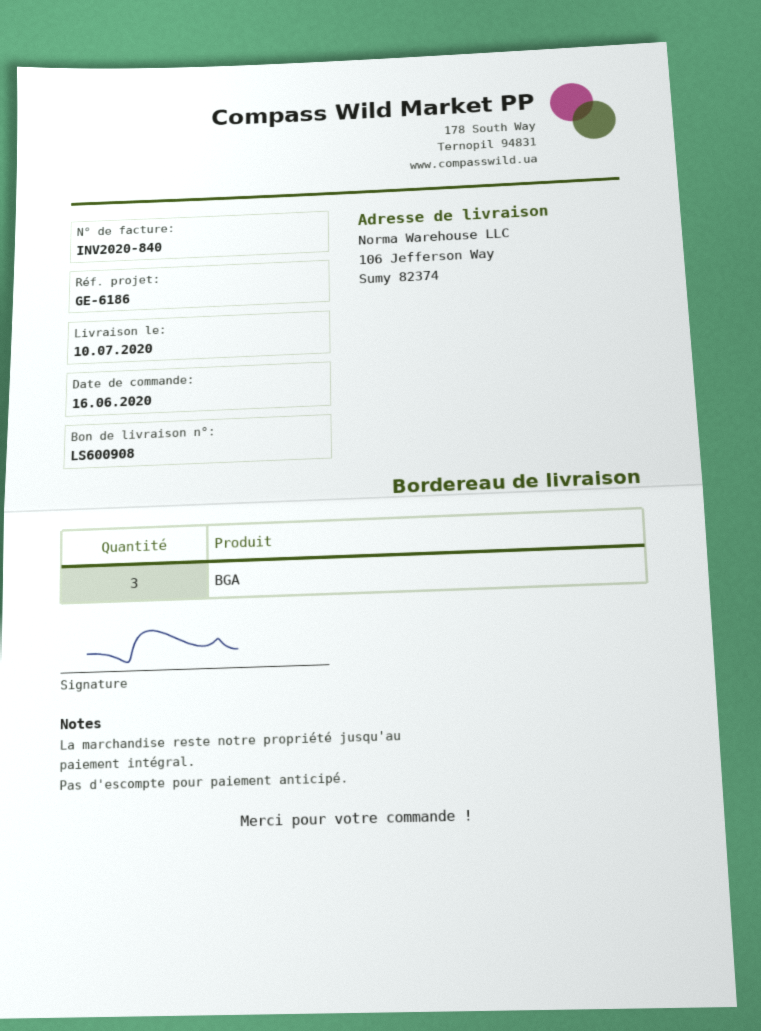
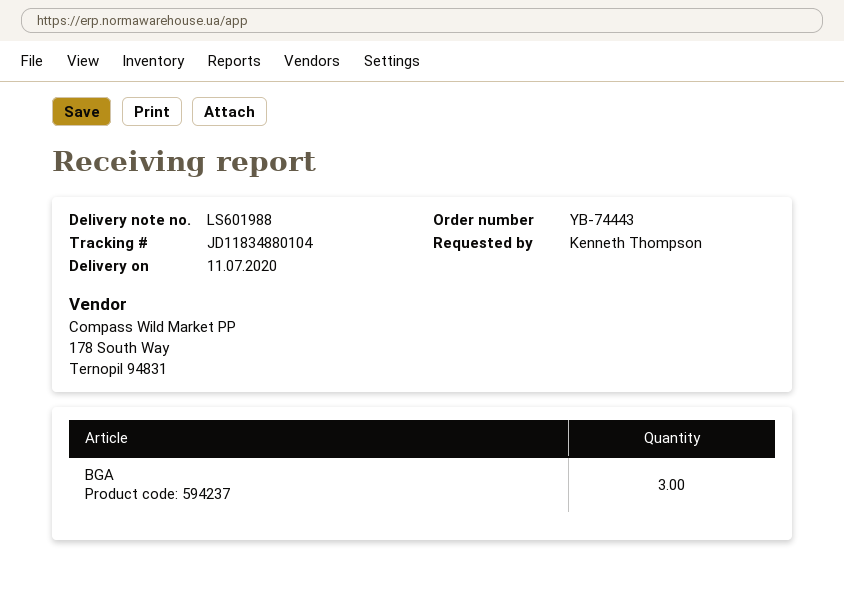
delivery note number: LS600908 -> LS601988
delivery date: 2020-07-10 -> 2020-07-11

